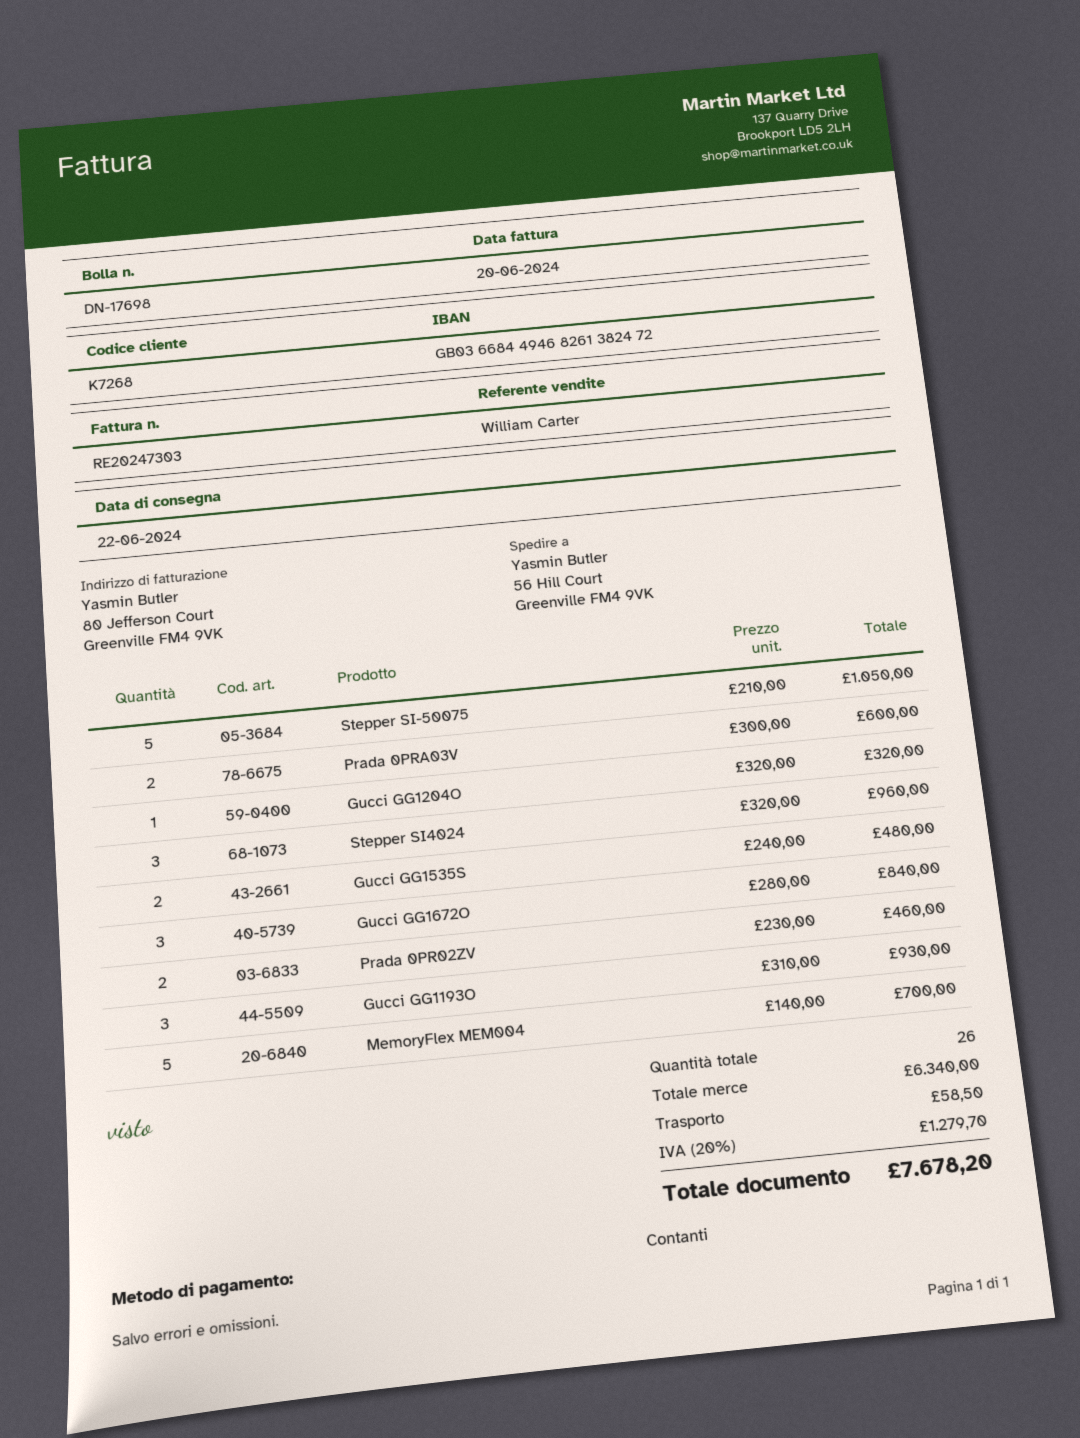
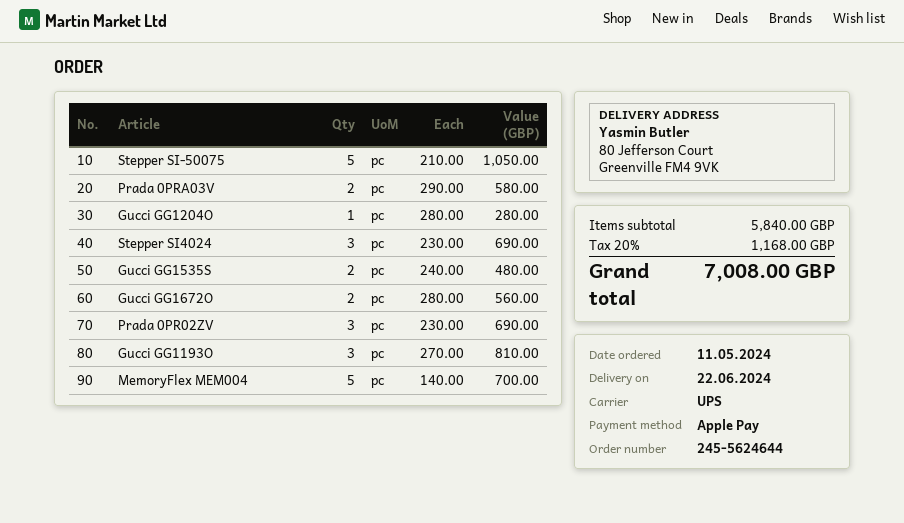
payment method: cash -> Apple Pay
ship to: 56 Hill Court, Greenville FM4 9VK -> 80 Jefferson Court, Greenville FM4 9VK
Prada 0PRA03V: 2 x 300.00 = 600.00 -> 2 x 290.00 = 580.00
Gucci GG1204O: 1 x 320.00 = 320.00 -> 1 x 280.00 = 280.00
Stepper SI4024: 3 x 320.00 = 960.00 -> 3 x 230.00 = 690.00
Gucci GG1672O: 3 x 280.00 = 840.00 -> 2 x 280.00 = 560.00
Prada 0PR02ZV: 2 x 230.00 = 460.00 -> 3 x 230.00 = 690.00
Gucci GG1193O: 3 x 310.00 = 930.00 -> 3 x 270.00 = 810.00
subtotal: 6340.00 -> 5840.00
shipping: 58.50 -> none
tax: 20% = 1279.70 -> 20% = 1168.00
total: 7678.20 -> 7008.00

